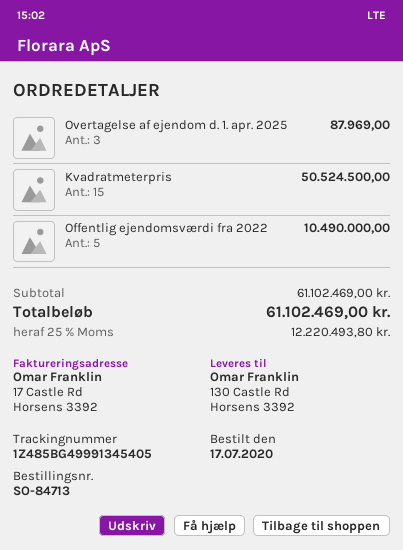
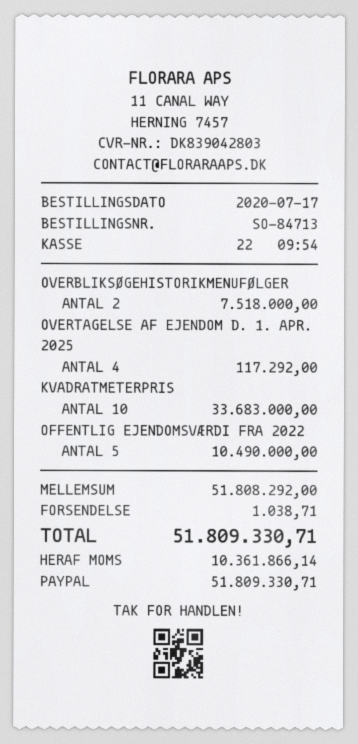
Overtagelse af ejendom d. 1. apr. 2025: 3 for 87969.00 -> 4 for 117292.00
Kvadratmeterpris: 15 for 50524500.00 -> 10 for 33683000.00
OVERBLIKSØGEHISTORIKMENUFØLGER: none -> 2 for 7518000.00
subtotal: 61102469.00 -> 51808292.00
shipping: none -> 1038.71
tax: 12220493.80 -> 10361866.14
total: 61102469.00 -> 51809330.71

